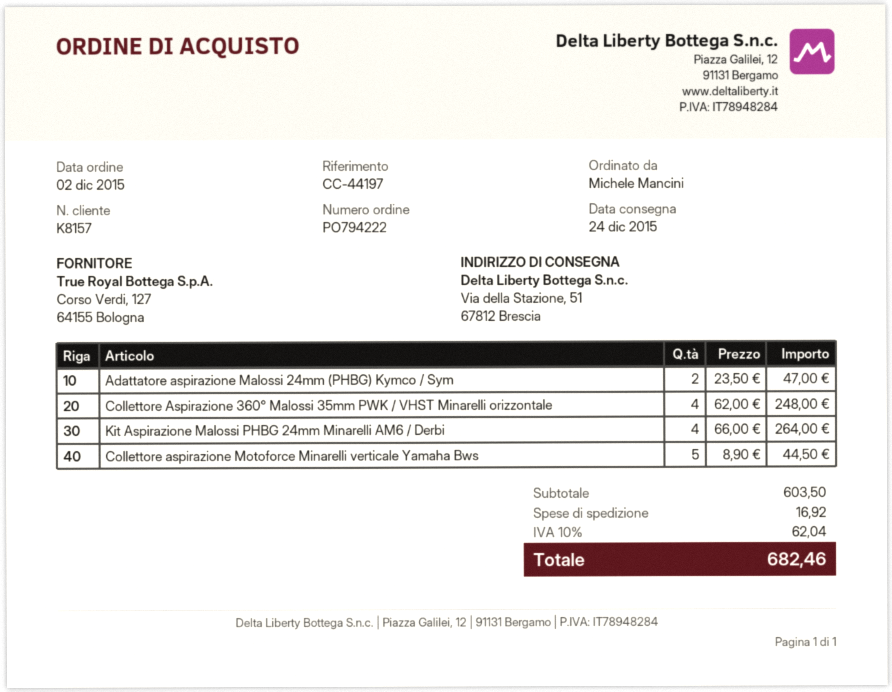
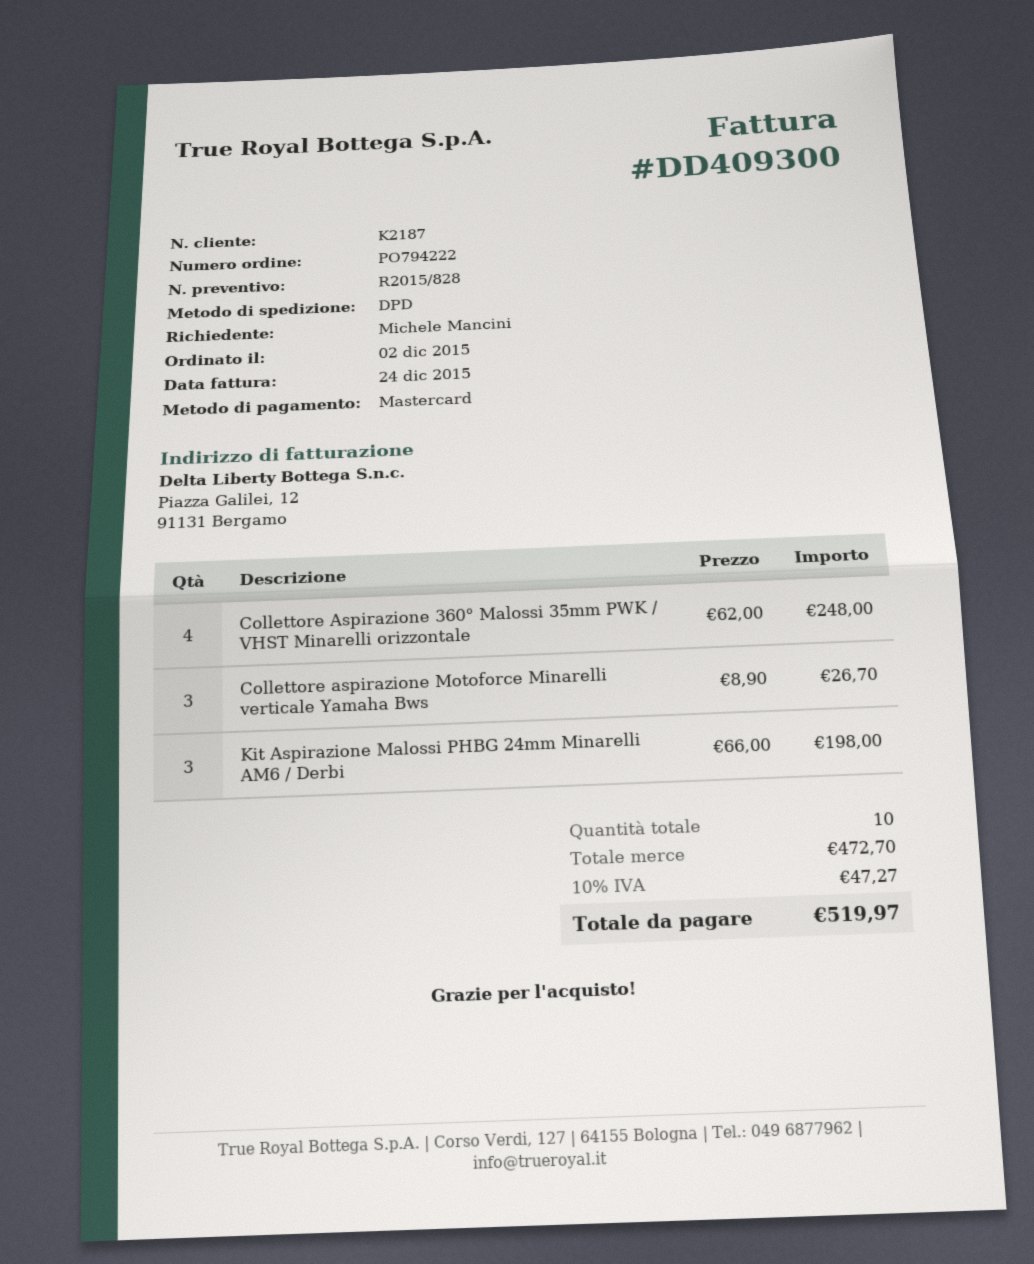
customer number: K8157 -> K2187
Adattatore aspirazione Malossi 24mm (PHBG) Kymco / Sym: 2 x 23.50 = 47.00 -> none
Kit Aspirazione Malossi PHBG 24mm Minarelli AM6 / Derbi: 4 x 66.00 = 264.00 -> 3 x 66.00 = 198.00
Collettore aspirazione Motoforce Minarelli verticale Yamaha Bws: 5 x 8.90 = 44.50 -> 3 x 8.90 = 26.70
subtotal: 603.50 -> 472.70
shipping: 16.92 -> none
tax: 10% = 62.04 -> 10% = 47.27
total: 682.46 -> 519.97

